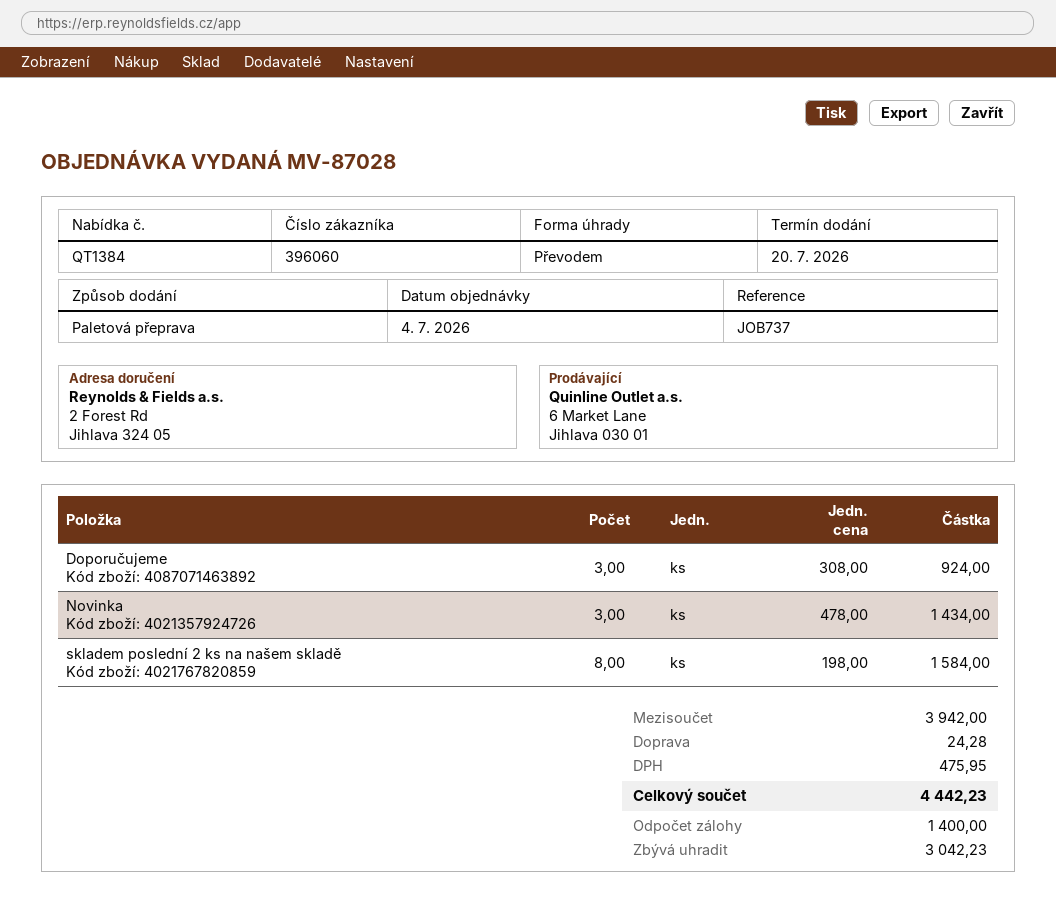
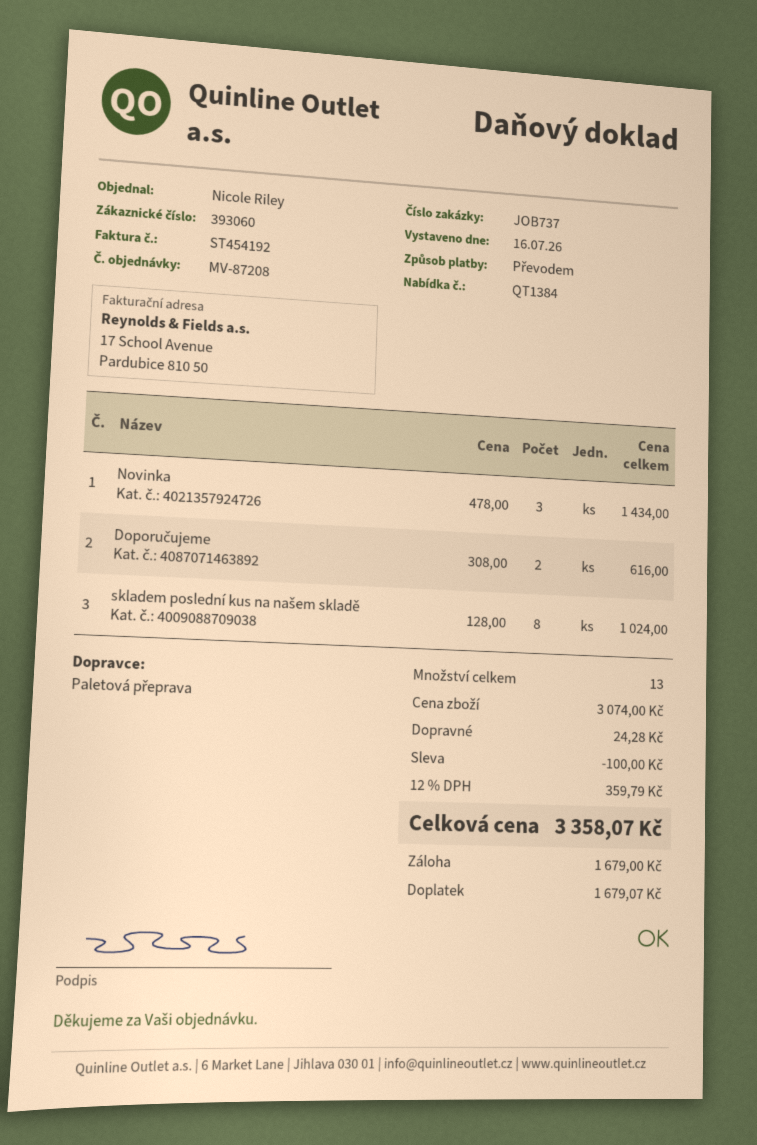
order number: MV-87028 -> MV-87208
customer number: 396060 -> 393060
Doporučujeme: 3 x 308.00 = 924.00 -> 2 x 308.00 = 616.00
skladem poslední 2 ks na našem skladě: 8 x 198.00 = 1584.00 -> none
skladem poslední kus na našem skladě: none -> 8 x 128.00 = 1024.00
subtotal: 3942.00 -> 3074.00
discount: none -> 100.00
tax: 475.95 -> 359.79
total: 4442.23 -> 3358.07
deposit: 1400.00 -> 1679.00
balance: 3042.23 -> 1679.07

